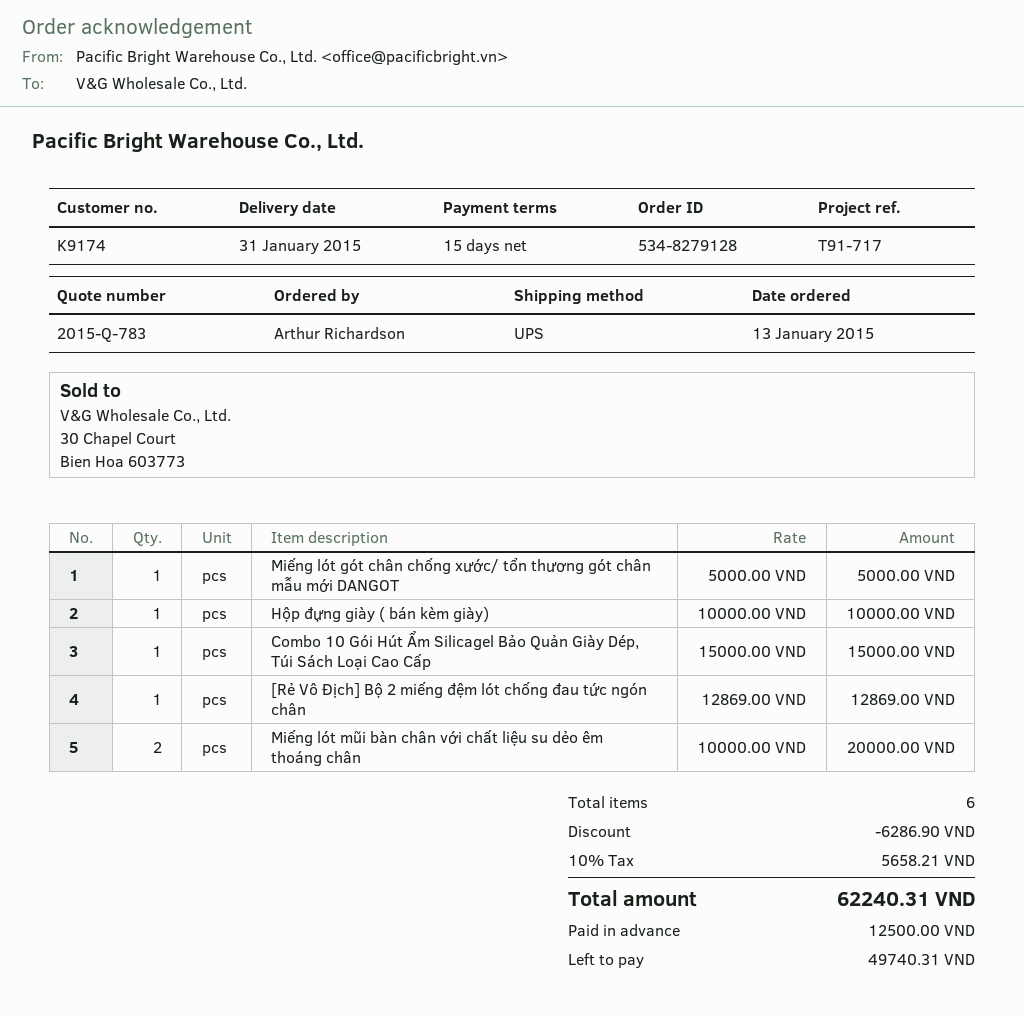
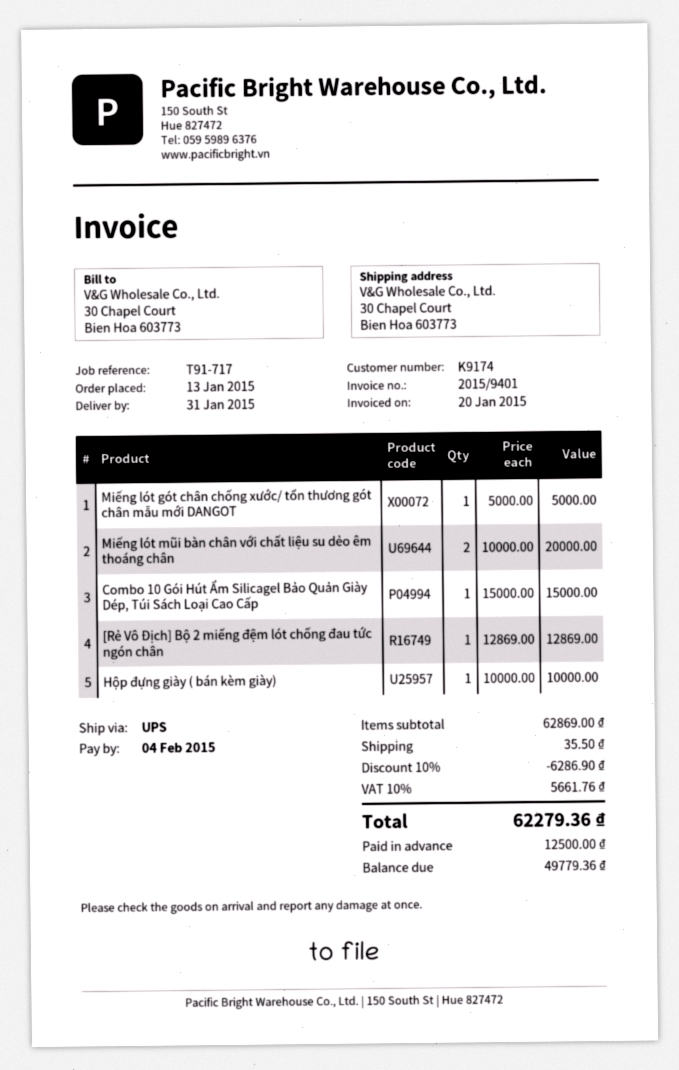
shipping: none -> 35.50
tax: 10% = 5658.21 -> 10% = 5661.76
total: 62240.31 -> 62279.36
balance: 49740.31 -> 49779.36

